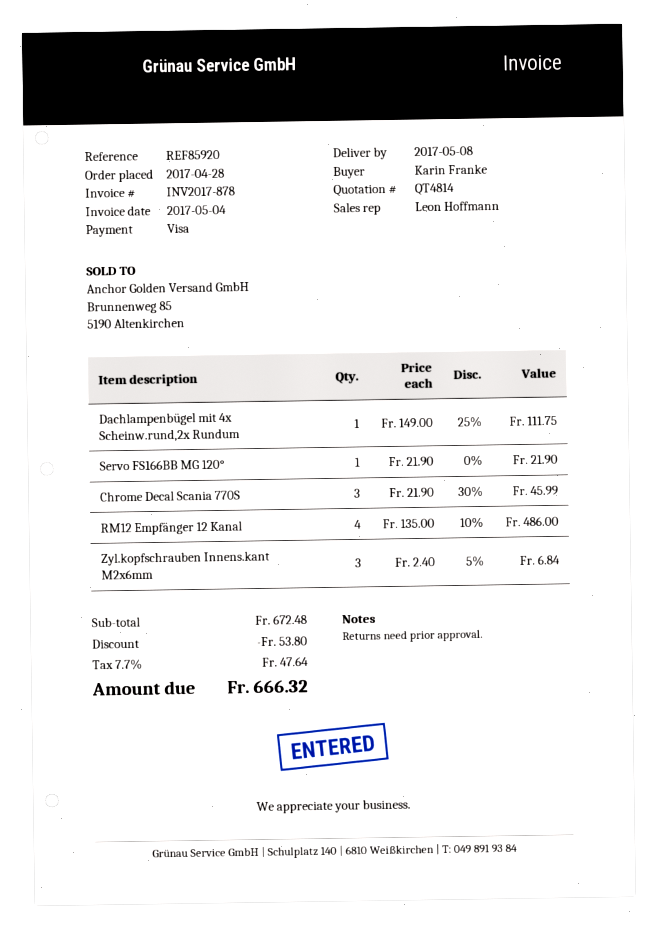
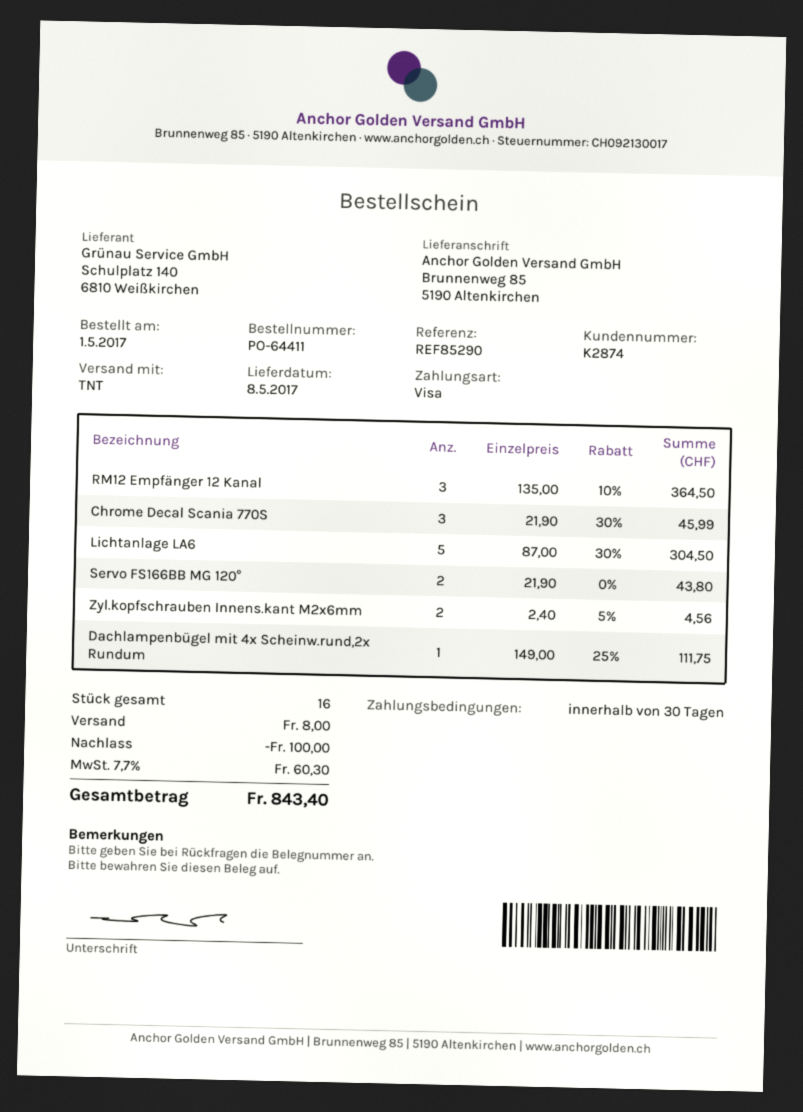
order date: 2017-04-28 -> 2017-05-01
reference: REF85920 -> REF85290
Servo FS166BB MG 120°: 1 x 21.90 = 21.90 -> 2 x 21.90 = 43.80
RM12 Empfänger 12 Kanal: 4 x 135.00 - 10% = 486.00 -> 3 x 135.00 - 10% = 364.50
Zyl.kopfschrauben Innens.kant M2x6mm: 3 x 2.40 - 5% = 6.84 -> 2 x 2.40 - 5% = 4.56
Lichtanlage LA6: none -> 5 x 87.00 - 30% = 304.50
discount: 53.80 -> 100.00
shipping: none -> 8.00
tax: 7.7% = 47.64 -> 7.7% = 60.30
total: 666.32 -> 843.40

